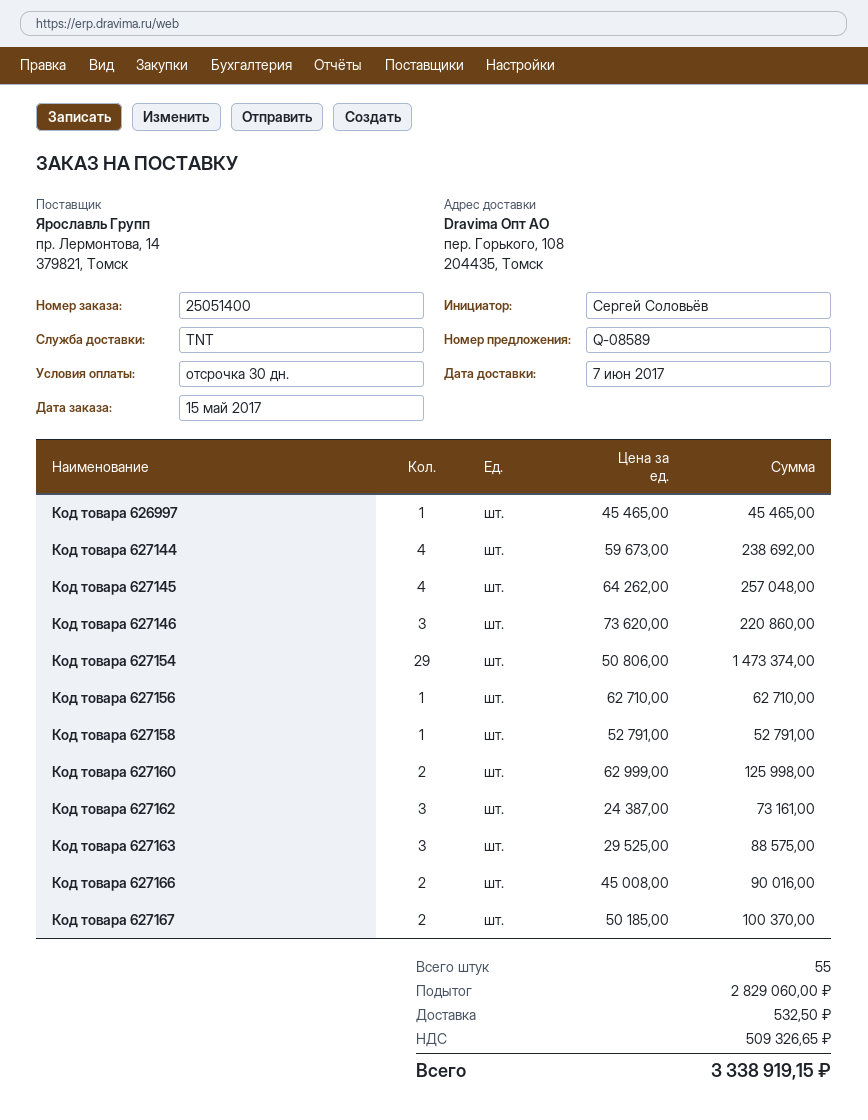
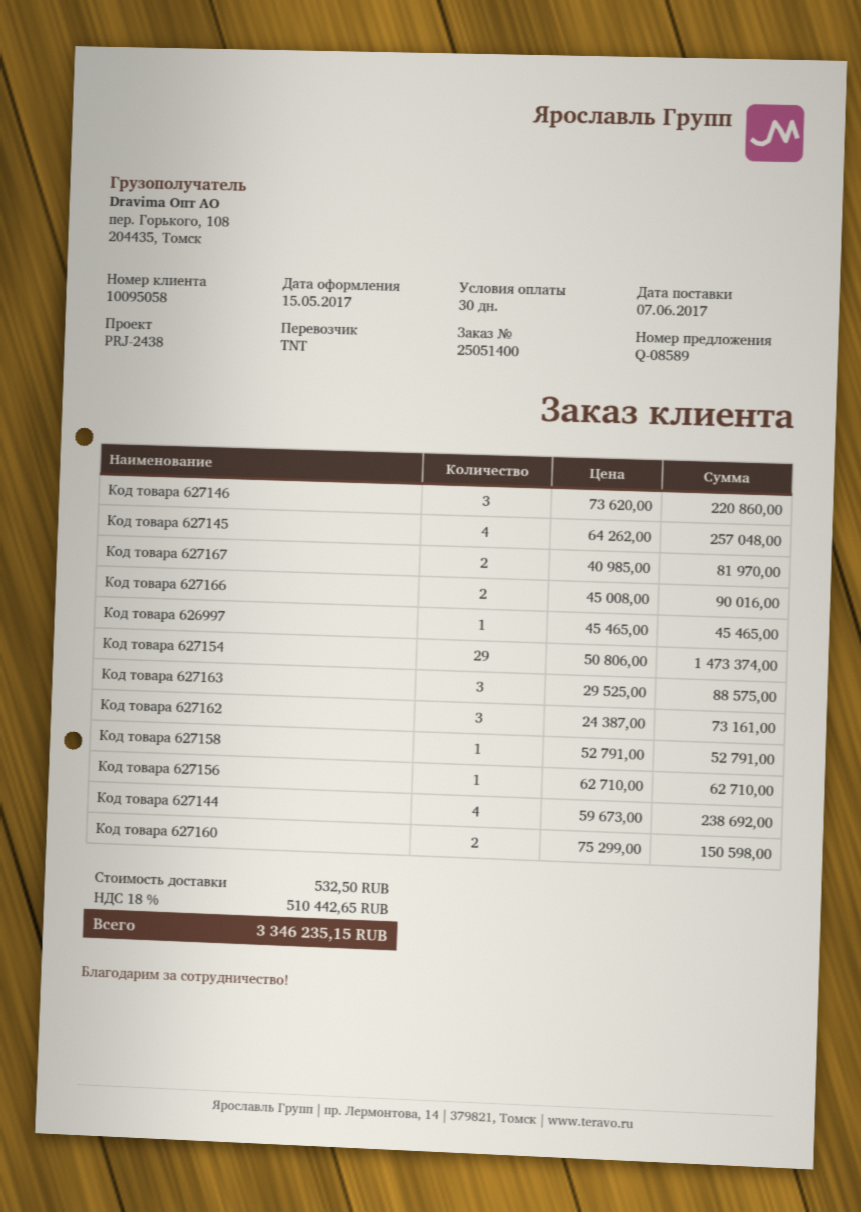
Код товара 627160: 2 x 62999.00 = 125998.00 -> 2 x 75299.00 = 150598.00
Код товара 627167: 2 x 50185.00 = 100370.00 -> 2 x 40985.00 = 81970.00
tax: 509326.65 -> 510442.65
total: 3338919.15 -> 3346235.15

